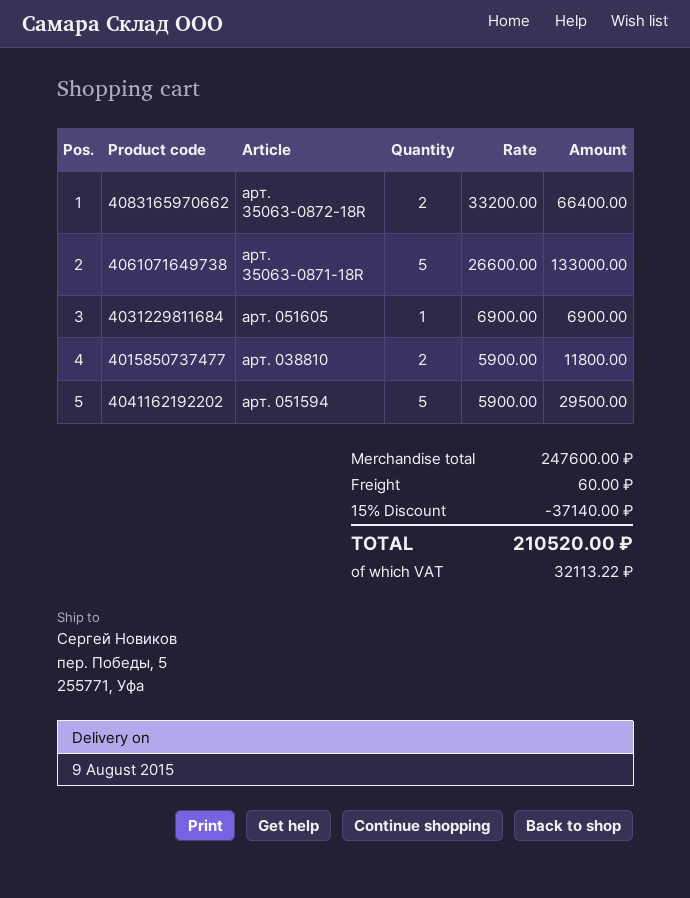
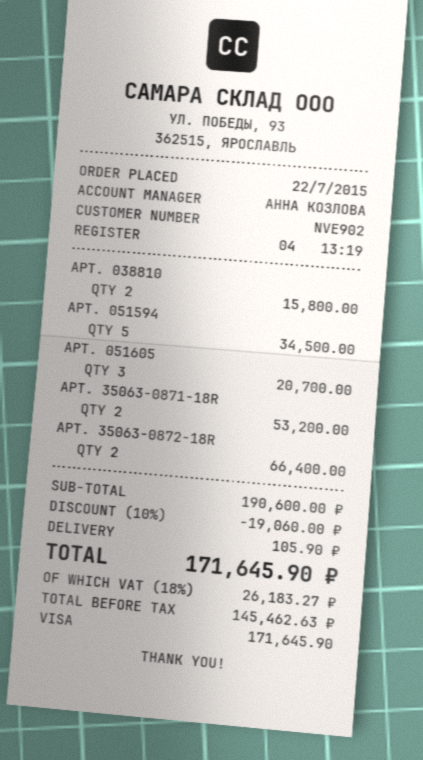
арт. 35063-0871-18R: 5 for 133000.00 -> 2 for 53200.00
арт. 051605: 1 for 6900.00 -> 3 for 20700.00
арт. 038810: 2 for 11800.00 -> 2 for 15800.00
арт. 051594: 5 for 29500.00 -> 5 for 34500.00
subtotal: 247600.00 -> 190600.00
discount: 15% = 37140.00 -> 10% = 19060.00
shipping: 60.00 -> 105.90
tax: 32113.22 -> 26183.27
total: 210520.00 -> 171645.90

